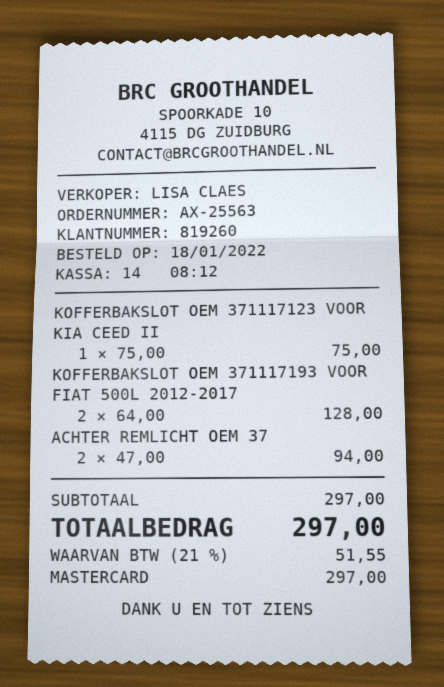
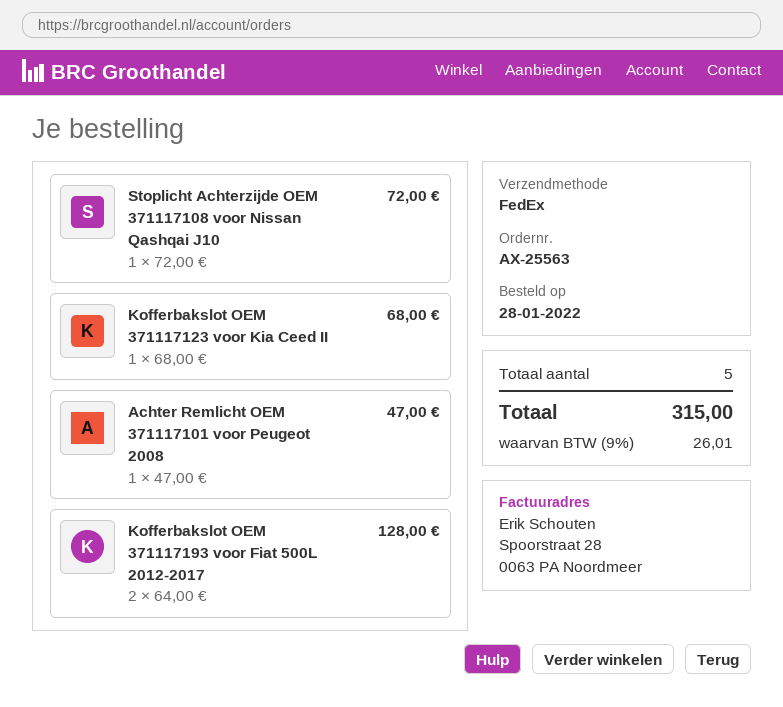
order date: 2022-01-18 -> 2022-01-28
KOFFERBAKSLOT OEM 371117123 VOOR KIA CEED II: 1 x 75.00 = 75.00 -> 1 x 68.00 = 68.00
ACHTER REMLICHT OEM 37: 2 x 47.00 = 94.00 -> 1 x 47.00 = 47.00
Stoplicht Achterzijde OEM 371117108 voor Nissan Qashqai J10: none -> 1 x 72.00 = 72.00
tax: 21% = 51.55 -> 9% = 26.01
total: 297.00 -> 315.00

